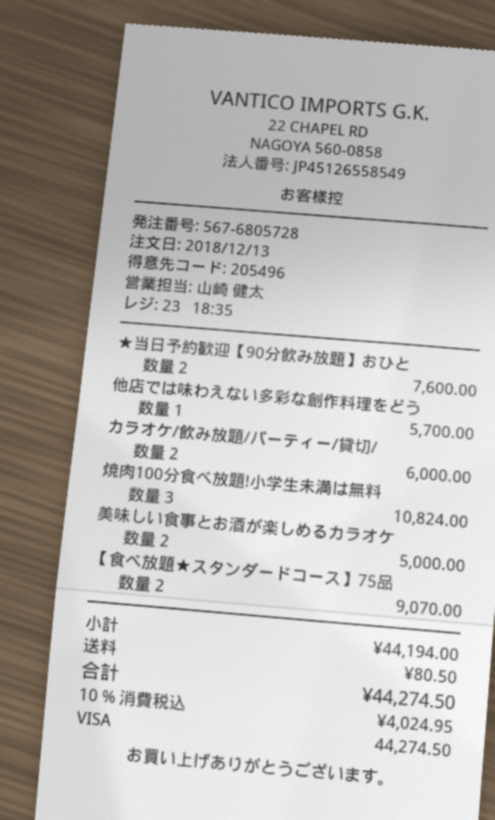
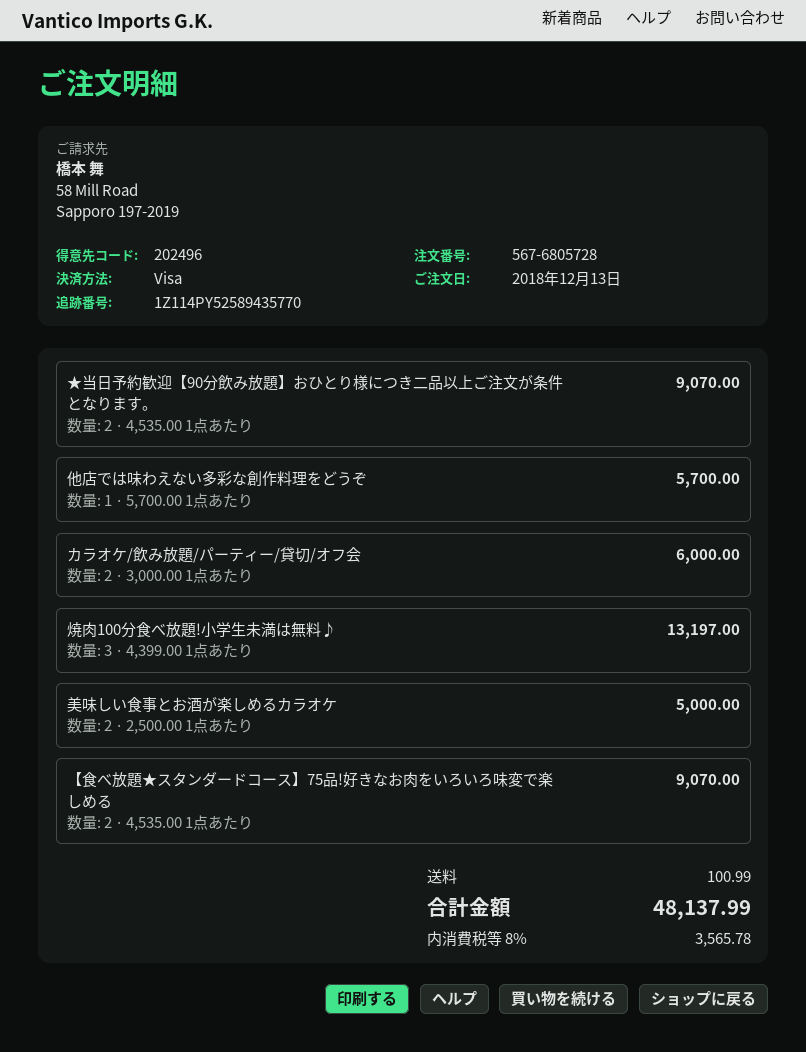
customer number: 205496 -> 202496
★当日予約歓迎【90分飲み放題】おひと: 2 for 7600.00 -> 2 for 9070.00
焼肉100分食べ放題!小学生未満は無料: 3 for 10824.00 -> 3 for 13197.00
shipping: 80.50 -> 100.99
tax: 10% = 4024.95 -> 8% = 3565.78
total: 44274.50 -> 48137.99

